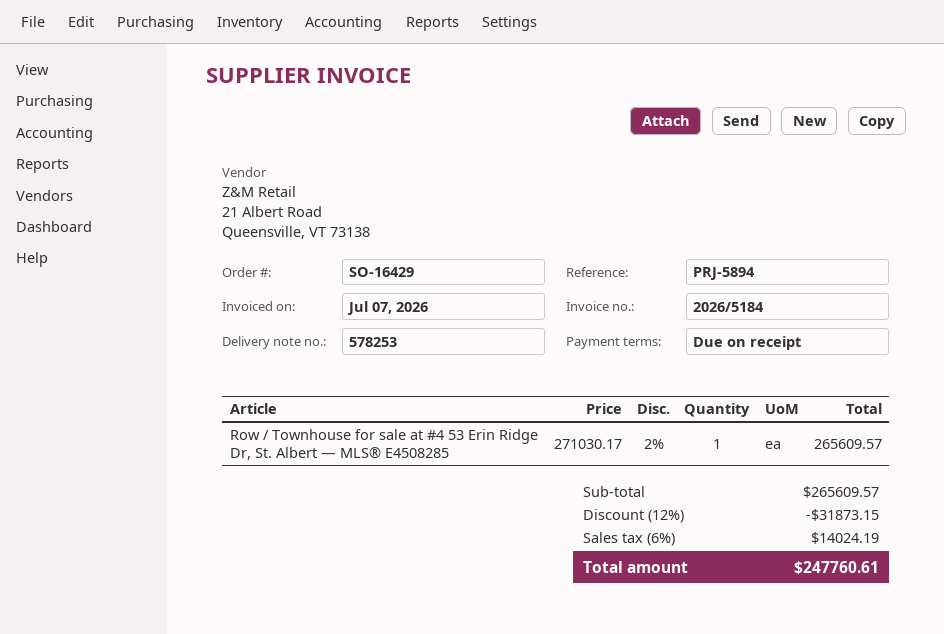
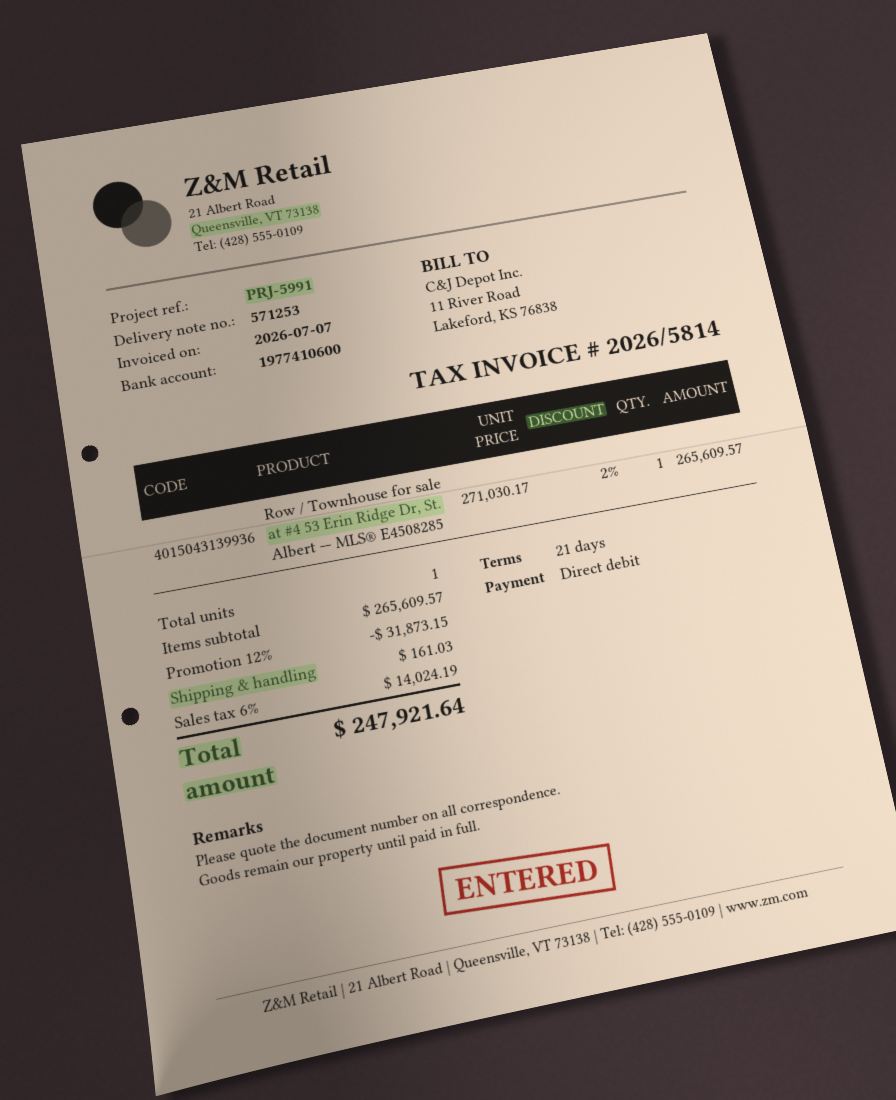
delivery note number: 578253 -> 571253
invoice number: 2026/5184 -> 2026/5814
payment terms: on receipt -> 21 days
reference: PRJ-5894 -> PRJ-5991
shipping: none -> 161.03
total: 247760.61 -> 247921.64

